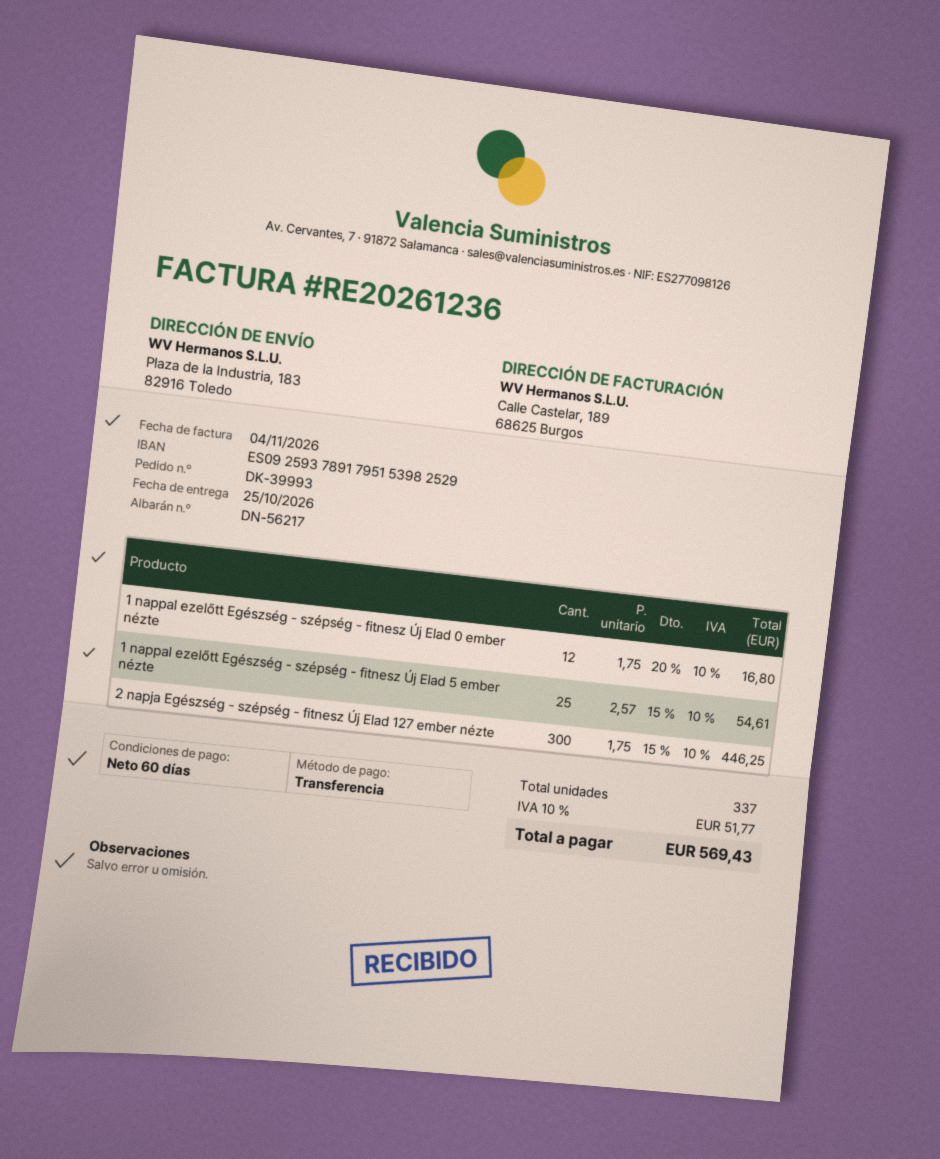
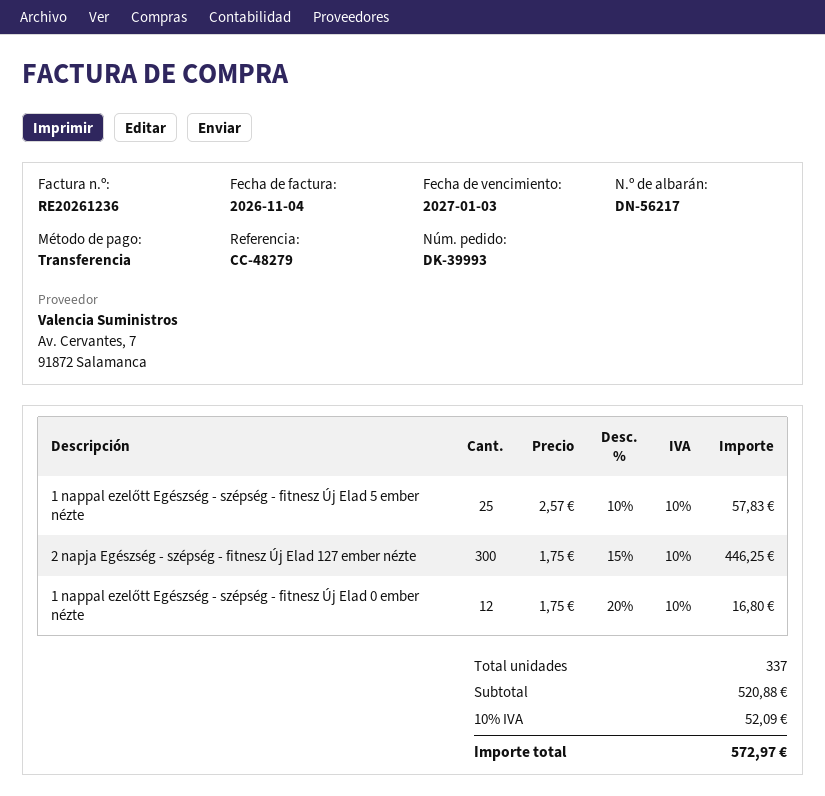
1 nappal ezelőtt Egészség - szépség - fitnesz Új Elad 5 ember nézte: 25 x 2.57 - 15% = 54.61 -> 25 x 2.57 - 10% = 57.83
tax: 10% = 51.77 -> 10% = 52.09
total: 569.43 -> 572.97

